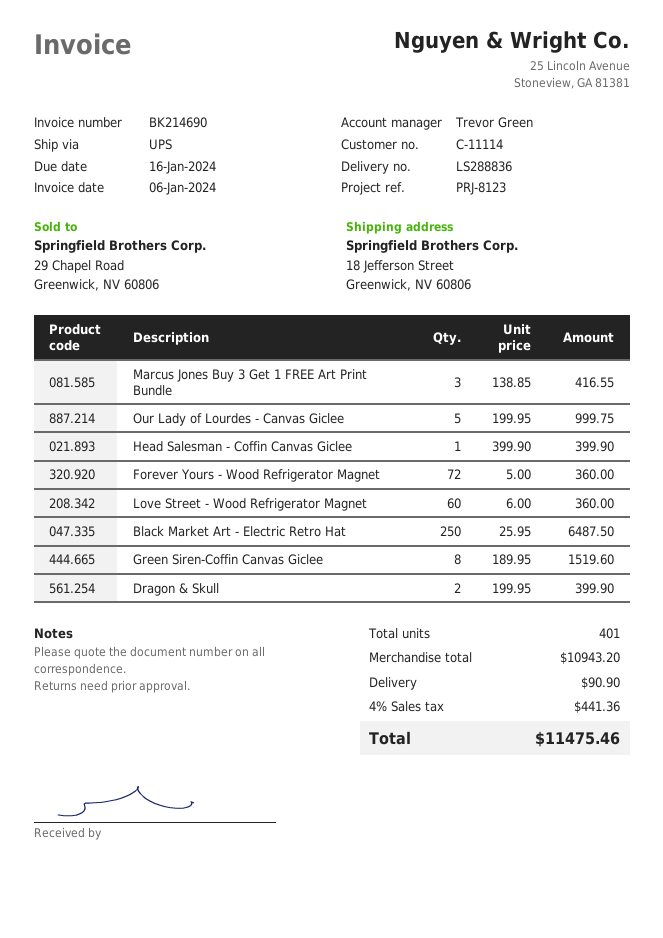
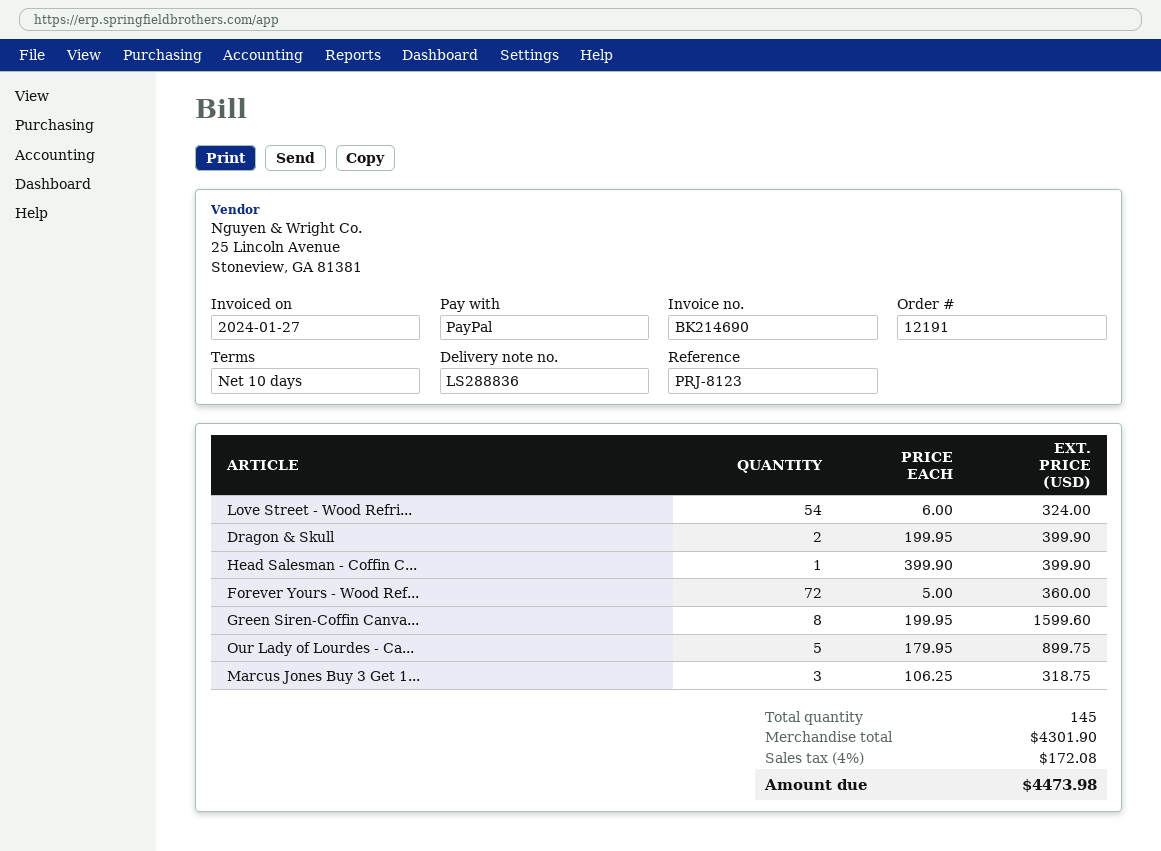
invoice date: 2024-01-06 -> 2024-01-27
Marcus Jones Buy 3 Get 1 FREE Art Print Bundle: 3 x 138.85 = 416.55 -> 3 x 106.25 = 318.75
Our Lady of Lourdes - Canvas Giclee: 5 x 199.95 = 999.75 -> 5 x 179.95 = 899.75
Love Street - Wood Refrigerator Magnet: 60 x 6.00 = 360.00 -> 54 x 6.00 = 324.00
Black Market Art - Electric Retro Hat: 250 x 25.95 = 6487.50 -> none
Green Siren-Coffin Canvas Giclee: 8 x 189.95 = 1519.60 -> 8 x 199.95 = 1599.60
total quantity: 401 -> 145
subtotal: 10943.20 -> 4301.90
shipping: 90.90 -> none
tax: 4% = 441.36 -> 4% = 172.08
total: 11475.46 -> 4473.98

